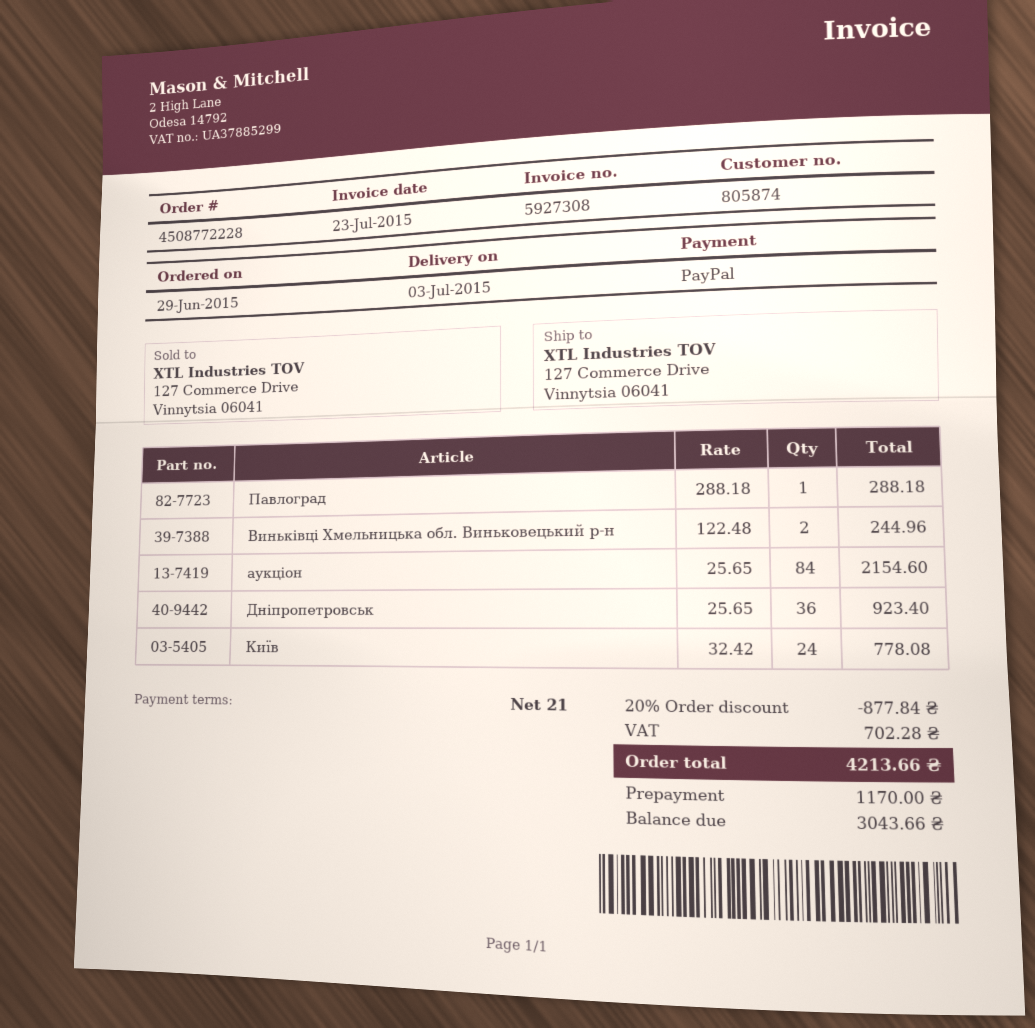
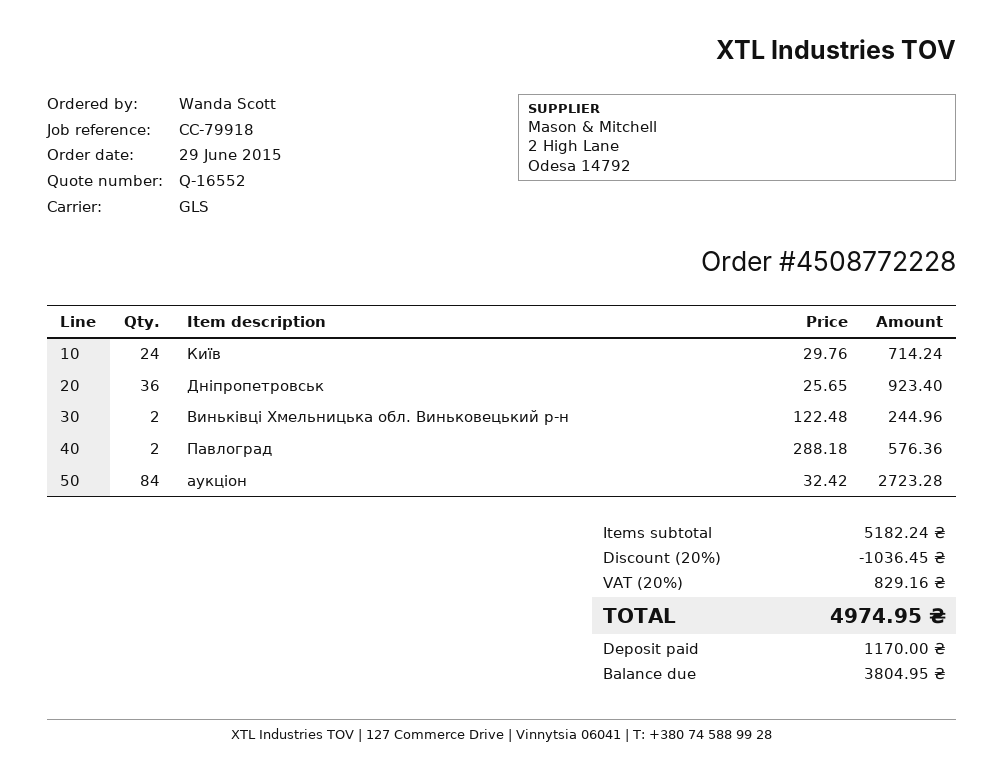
Павлоград: 1 x 288.18 = 288.18 -> 2 x 288.18 = 576.36
аукціон: 84 x 25.65 = 2154.60 -> 84 x 32.42 = 2723.28
Київ: 24 x 32.42 = 778.08 -> 24 x 29.76 = 714.24
discount: 20% = 877.84 -> 20% = 1036.45
tax: 702.28 -> 829.16
total: 4213.66 -> 4974.95
balance: 3043.66 -> 3804.95

